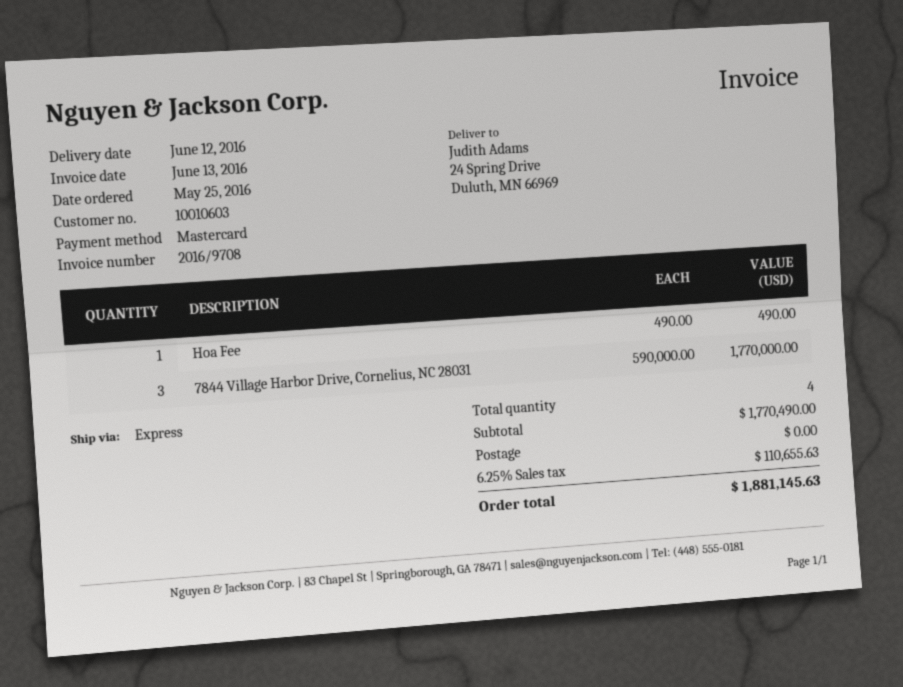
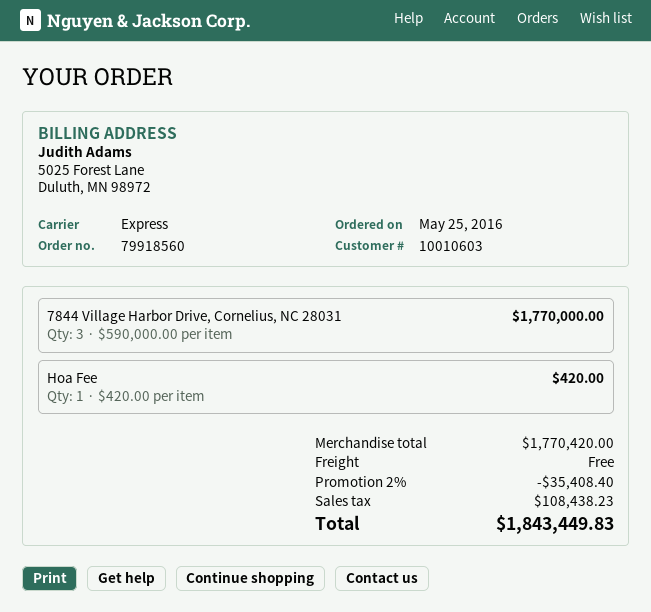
Hoa Fee: 1 x 490.00 = 490.00 -> 1 x 420.00 = 420.00
subtotal: 1770490.00 -> 1770420.00
discount: none -> 2% = 35408.40
tax: 110655.63 -> 108438.23
total: 1881145.63 -> 1843449.83

